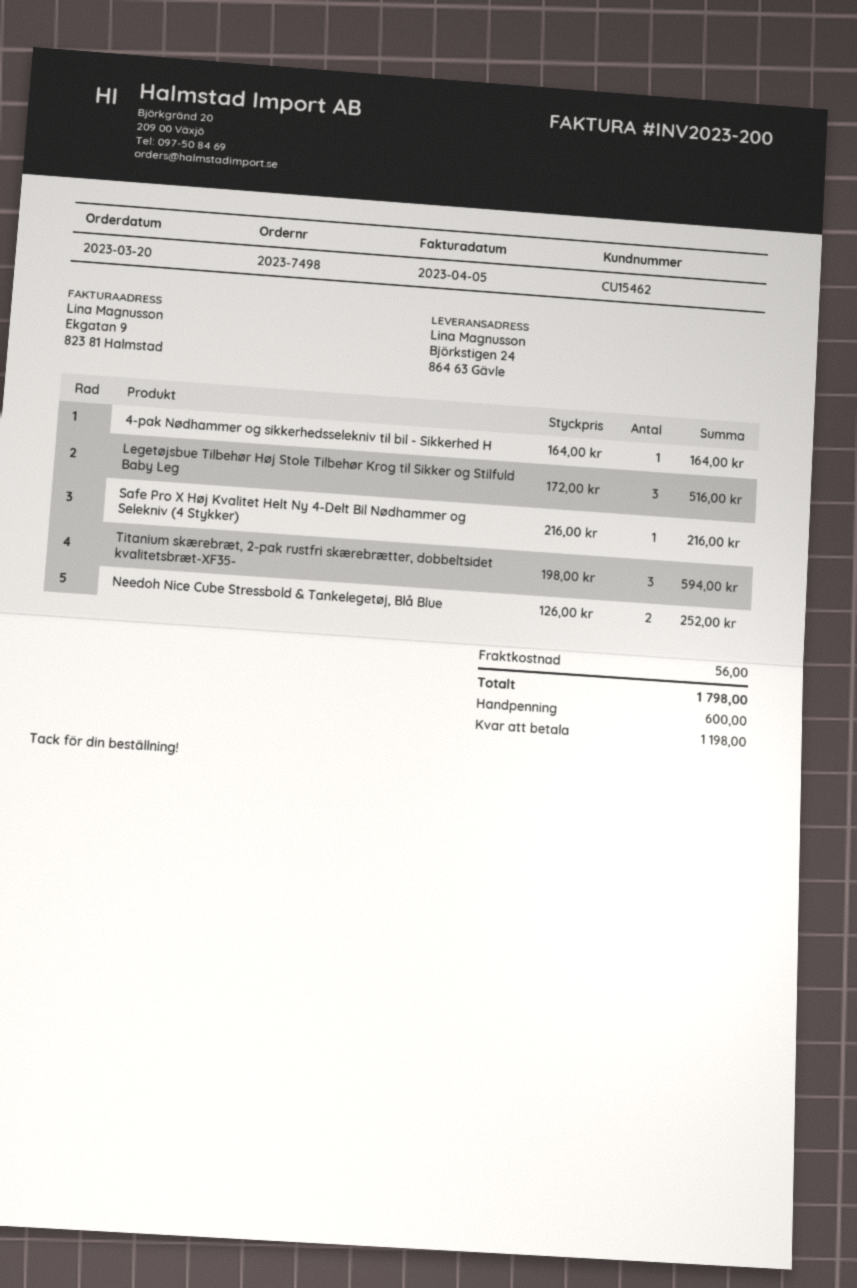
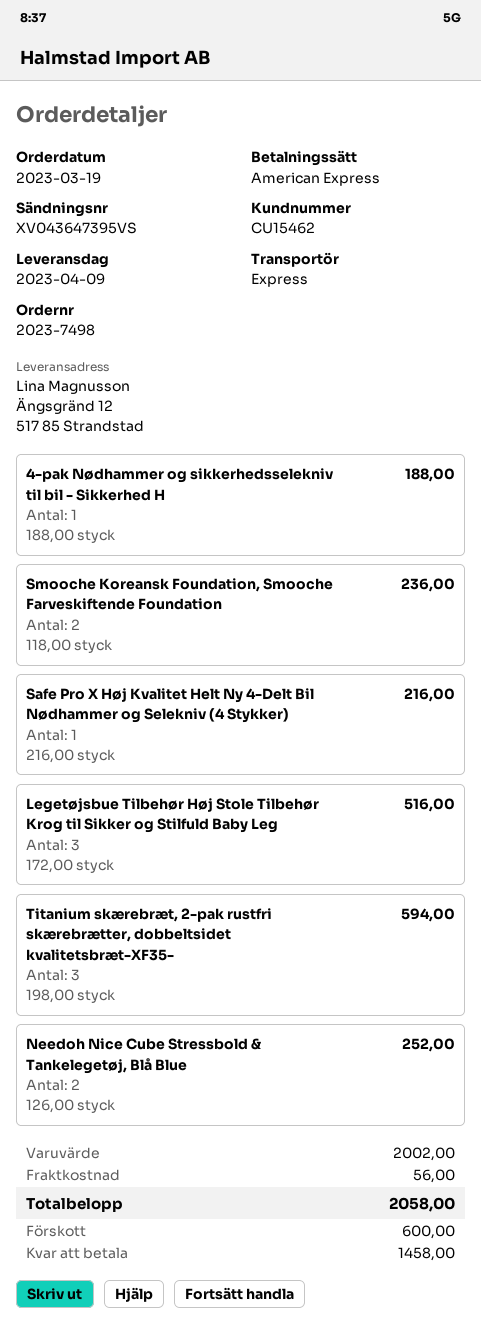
order date: 2023-03-20 -> 2023-03-19
ship to: Björkstigen 24, 864 63 Gävle -> Ängsgränd 12, 517 85 Strandstad
4-pak Nødhammer og sikkerhedsselekniv til bil - Sikkerhed H: 1 x 164.00 = 164.00 -> 1 x 188.00 = 188.00
Smooche Koreansk Foundation, Smooche Farveskiftende Foundation: none -> 2 x 118.00 = 236.00
total: 1798.00 -> 2058.00
balance: 1198.00 -> 1458.00

